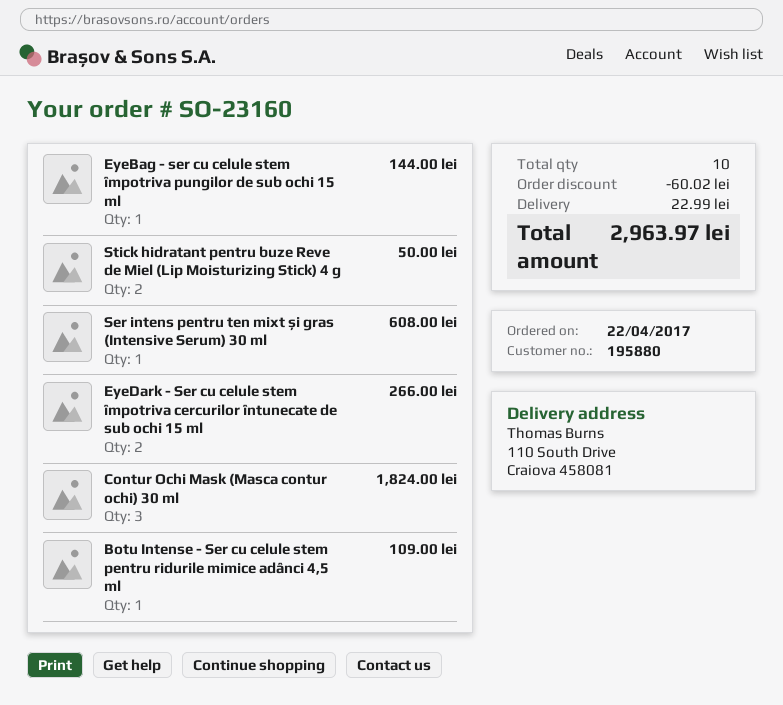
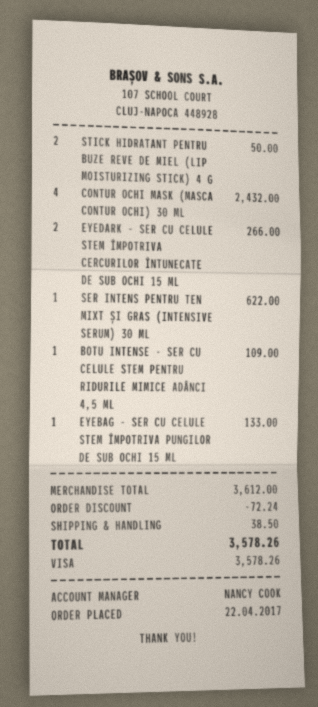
EyeBag - ser cu celule stem împotriva pungilor de sub ochi 15 ml: 1 for 144.00 -> 1 for 133.00
Ser intens pentru ten mixt și gras (Intensive Serum) 30 ml: 1 for 608.00 -> 1 for 622.00
Contur Ochi Mask (Masca contur ochi) 30 ml: 3 for 1824.00 -> 4 for 2432.00
discount: 60.02 -> 72.24
shipping: 22.99 -> 38.50
total: 2963.97 -> 3578.26

